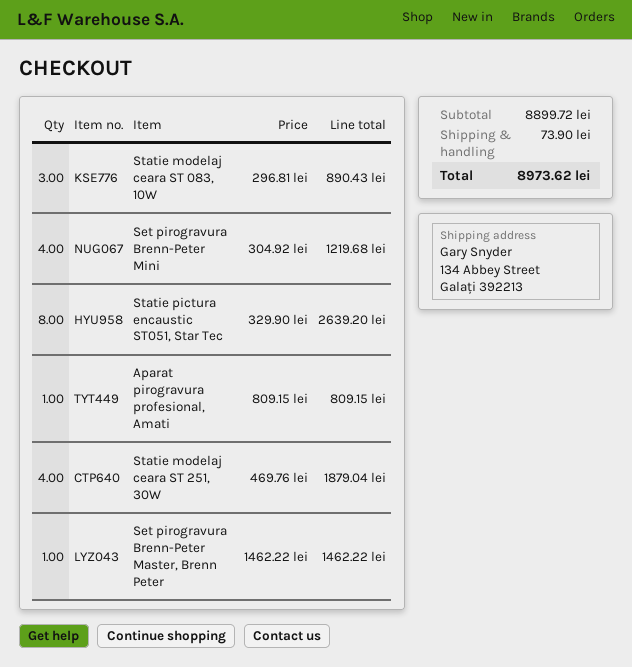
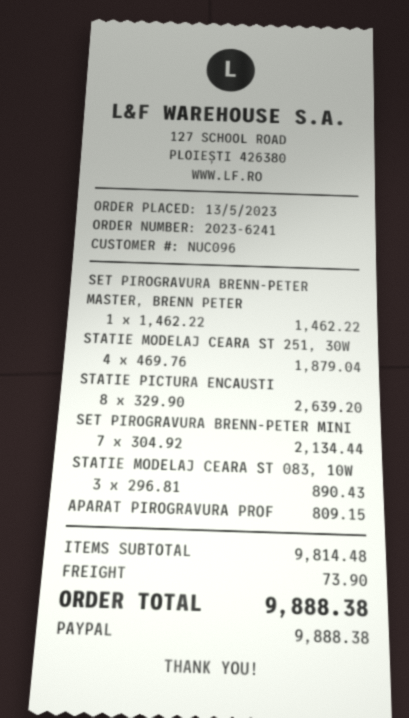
Set pirogravura Brenn-Peter Mini: 4 x 304.92 = 1219.68 -> 7 x 304.92 = 2134.44
subtotal: 8899.72 -> 9814.48
total: 8973.62 -> 9888.38

